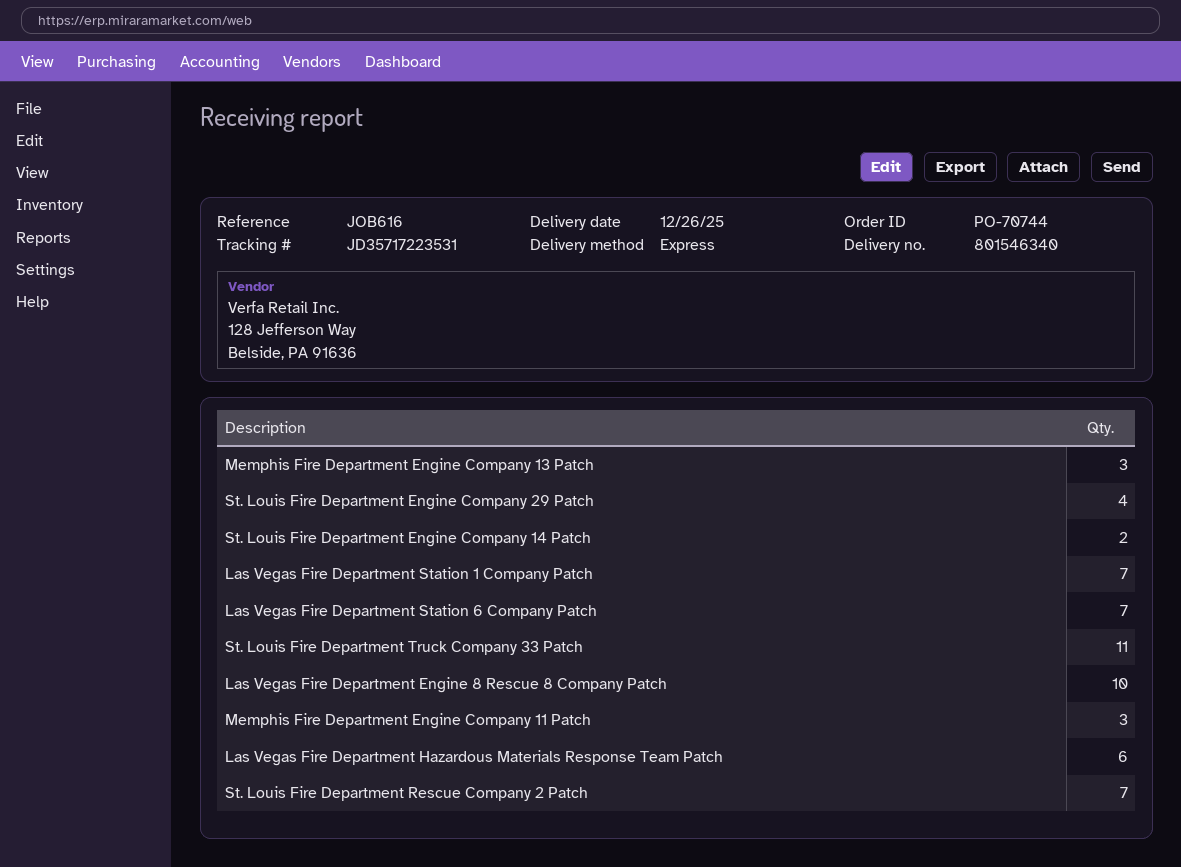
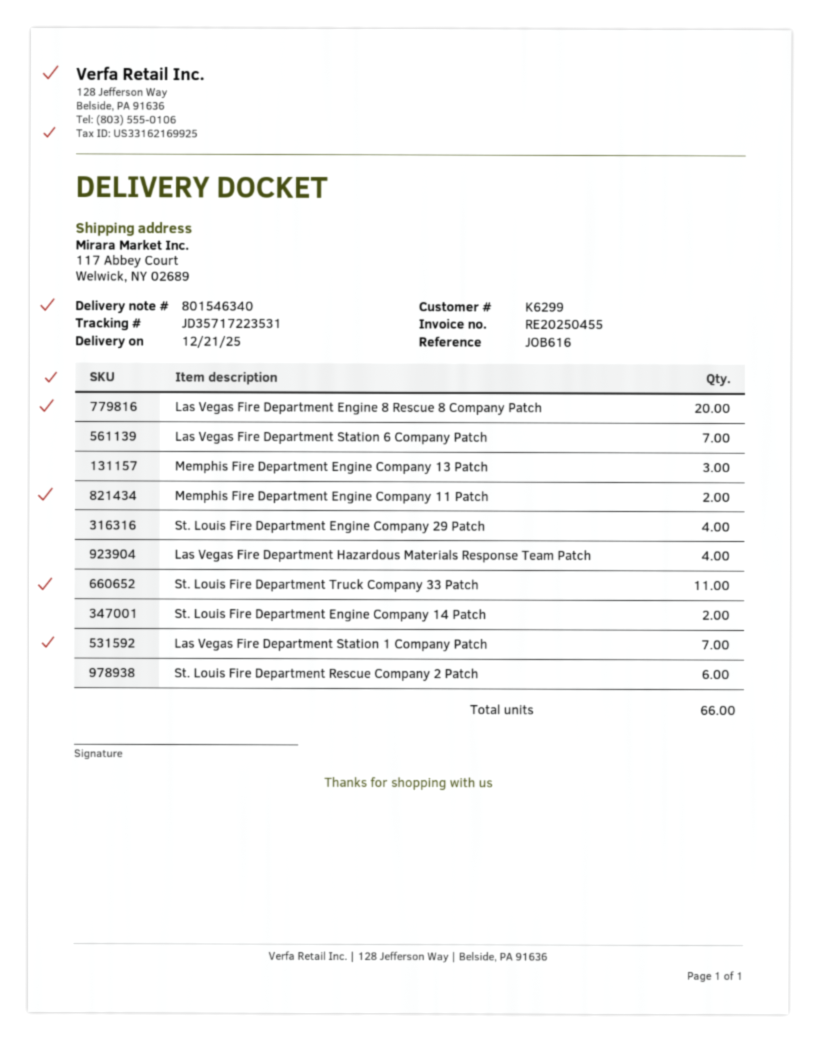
delivery date: 2025-12-26 -> 2025-12-21
Las Vegas Fire Department Engine 8 Rescue 8 Company Patch: 10 -> 20
Memphis Fire Department Engine Company 11 Patch: 3 -> 2
Las Vegas Fire Department Hazardous Materials Response Team Patch: 6 -> 4
St. Louis Fire Department Rescue Company 2 Patch: 7 -> 6

